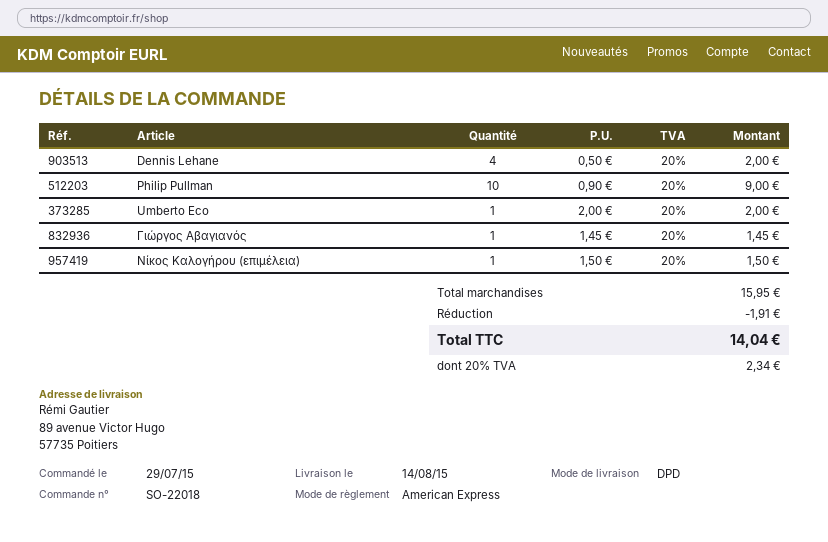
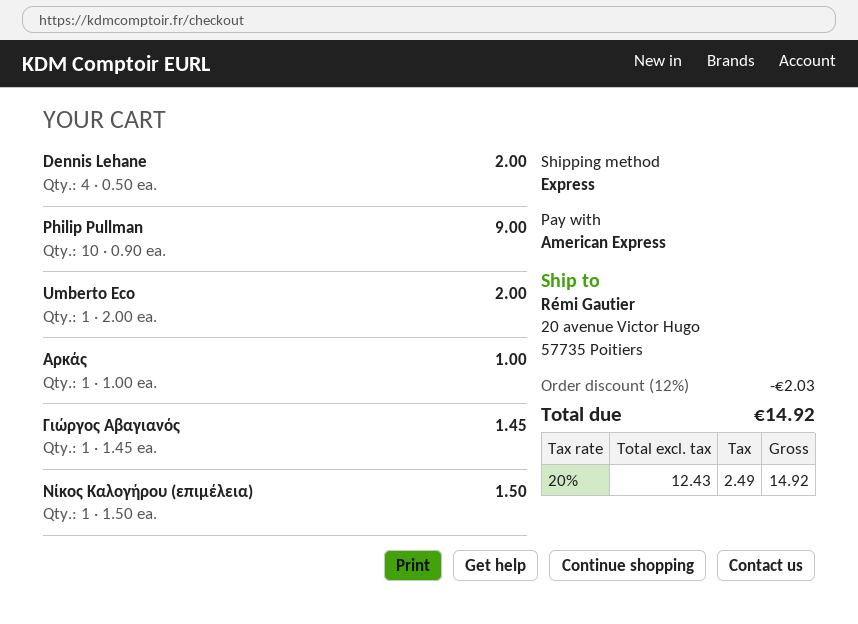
shipping method: DPD -> express
ship to: 89 avenue Victor Hugo, 57735 Poitiers -> 20 avenue Victor Hugo, 57735 Poitiers
Αρκάς: none -> 1 x 1.00 = 1.00
discount: 1.91 -> 2.03
tax: 20% = 2.34 -> 20% = 2.49
total: 14.04 -> 14.92

